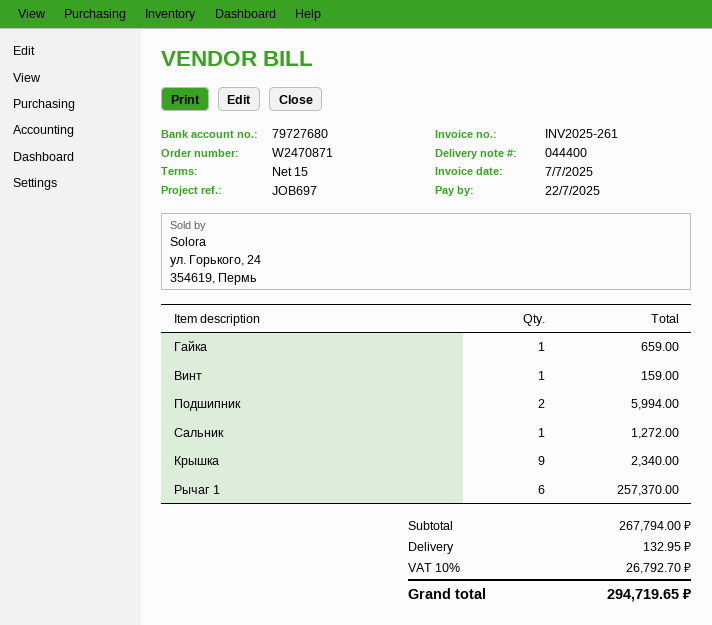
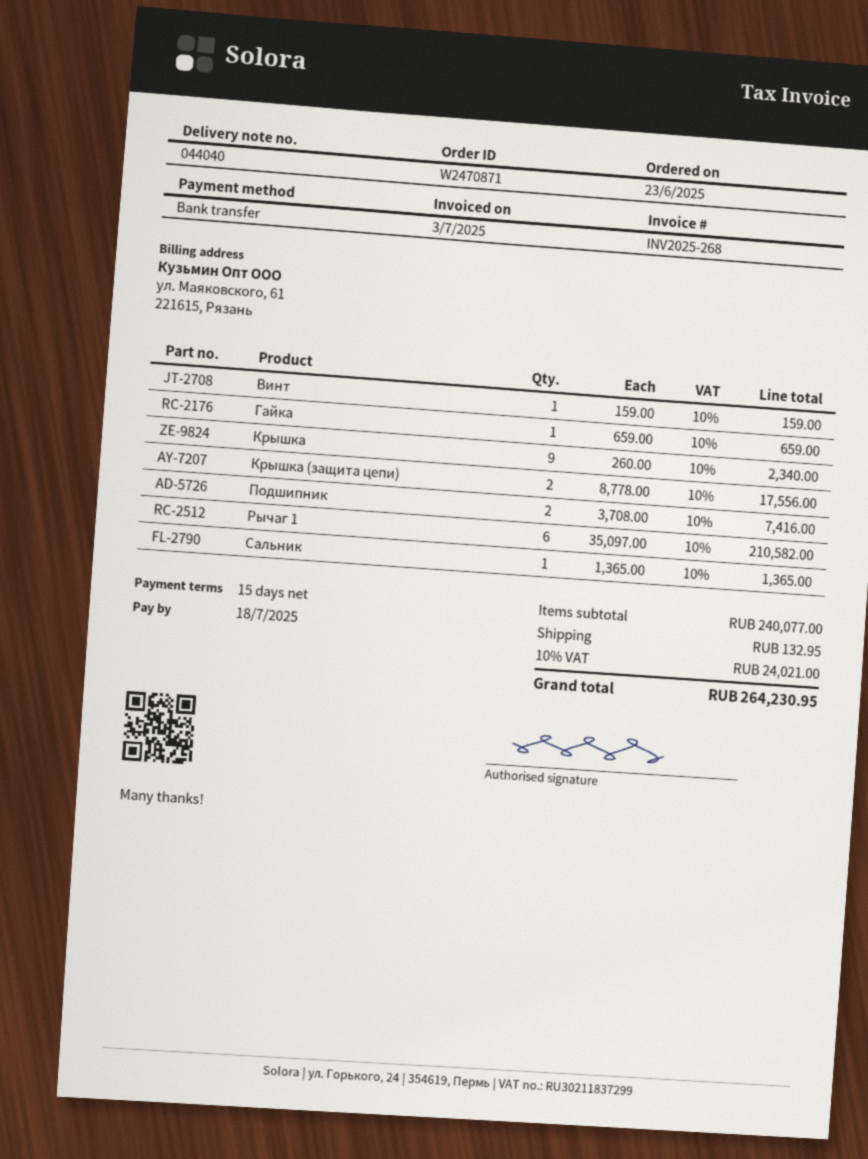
delivery note number: 044400 -> 044040
invoice number: INV2025-261 -> INV2025-268
invoice date: 2025-07-07 -> 2025-07-03
due date: 2025-07-22 -> 2025-07-18
Подшипник: 2 for 5994.00 -> 2 for 7416.00
Сальник: 1 for 1272.00 -> 1 for 1365.00
Рычаг 1: 6 for 257370.00 -> 6 for 210582.00
Крышка (защита цепи): none -> 2 for 17556.00
subtotal: 267794.00 -> 240077.00
tax: 10% = 26792.70 -> 10% = 24021.00
total: 294719.65 -> 264230.95

